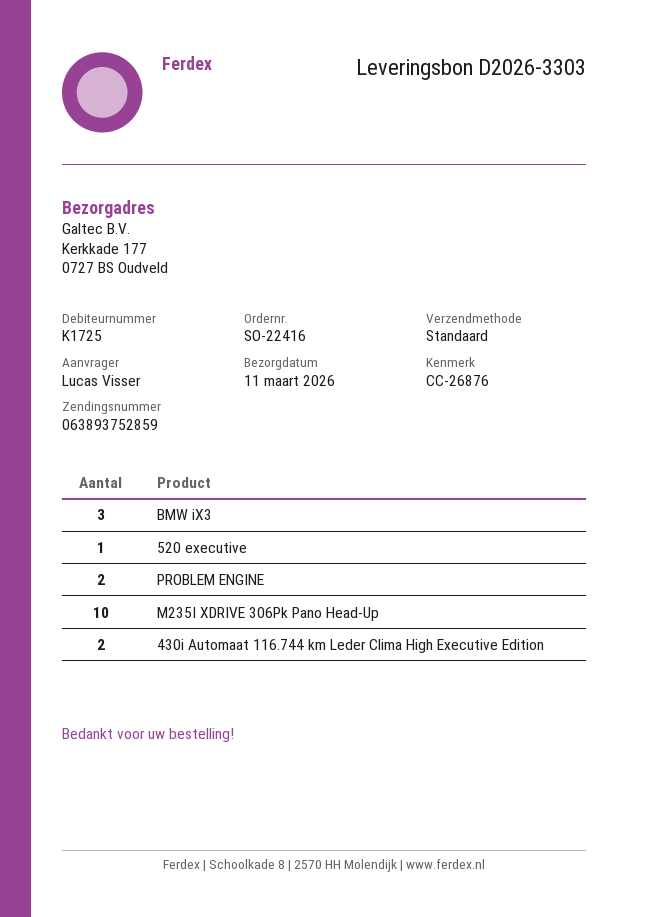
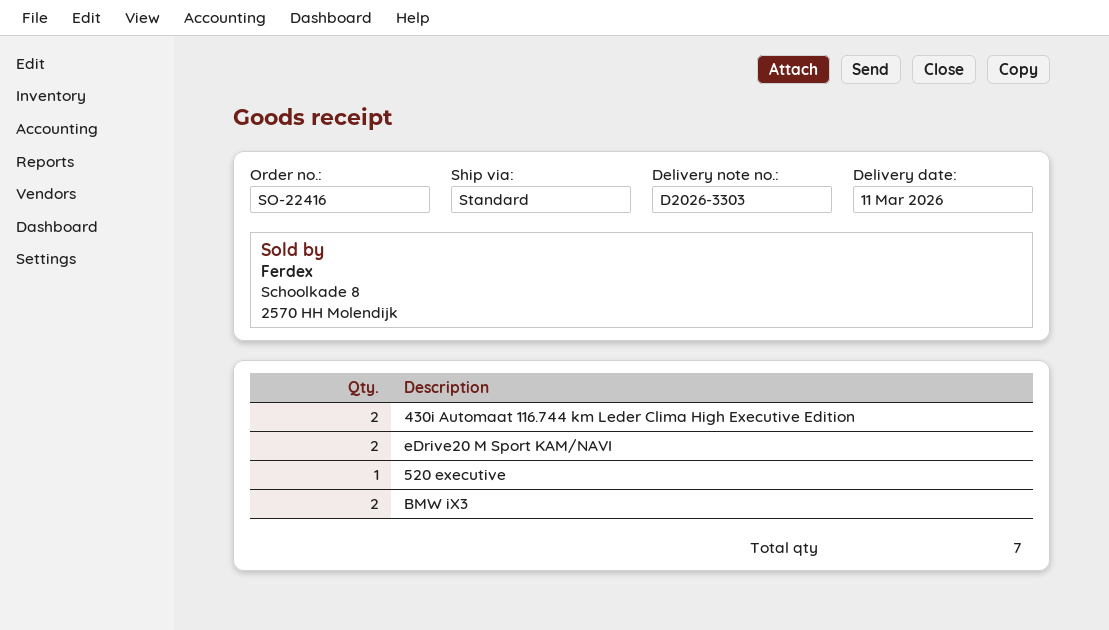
BMW iX3: 3 -> 2
PROBLEM ENGINE: 2 -> none
M235I XDRIVE 306Pk Pano Head-Up: 10 -> none
eDrive20 M Sport KAM/NAVI: none -> 2

